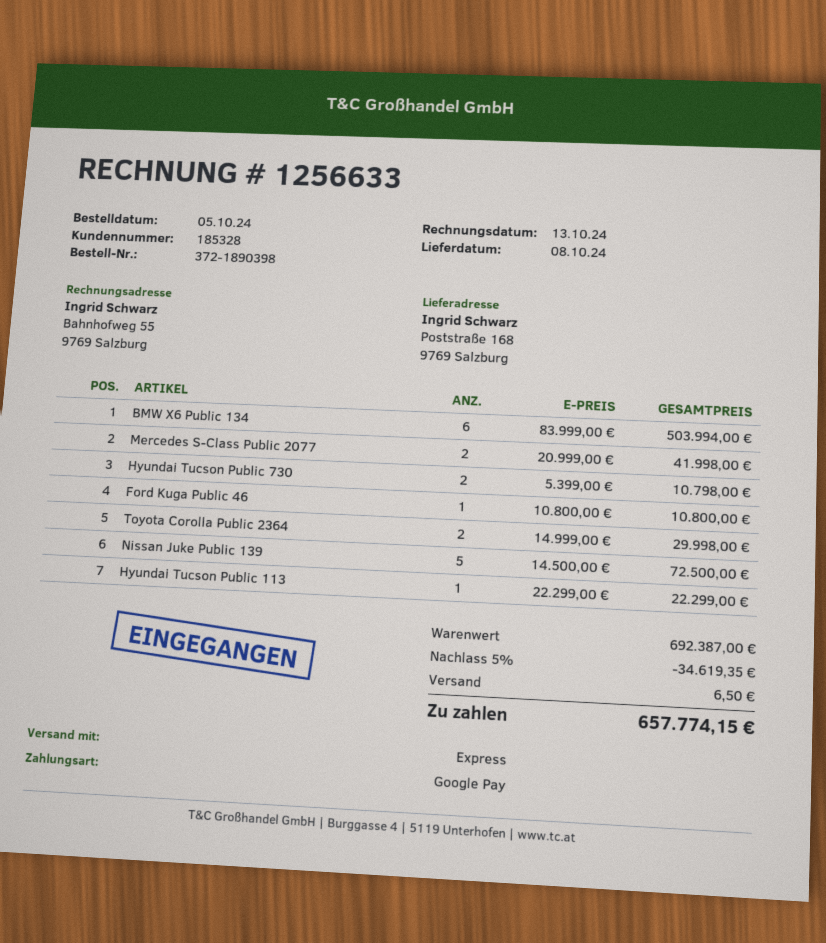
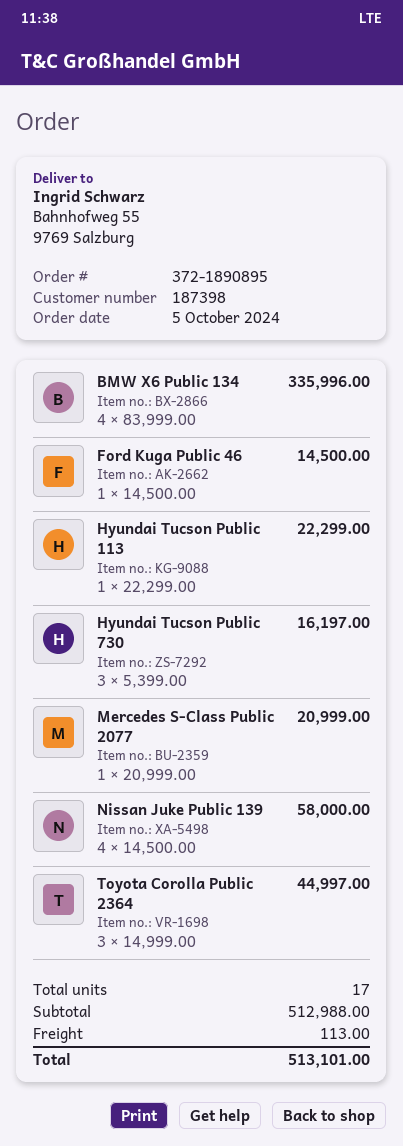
order number: 372-1890398 -> 372-1890895
customer number: 185328 -> 187398
ship to: Poststraße 168, 9769 Salzburg -> Bahnhofweg 55, 9769 Salzburg
BMW X6 Public 134: 6 x 83999.00 = 503994.00 -> 4 x 83999.00 = 335996.00
Mercedes S-Class Public 2077: 2 x 20999.00 = 41998.00 -> 1 x 20999.00 = 20999.00
Hyundai Tucson Public 730: 2 x 5399.00 = 10798.00 -> 3 x 5399.00 = 16197.00
Ford Kuga Public 46: 1 x 10800.00 = 10800.00 -> 1 x 14500.00 = 14500.00
Toyota Corolla Public 2364: 2 x 14999.00 = 29998.00 -> 3 x 14999.00 = 44997.00
Nissan Juke Public 139: 5 x 14500.00 = 72500.00 -> 4 x 14500.00 = 58000.00
subtotal: 692387.00 -> 512988.00
discount: 5% = 34619.35 -> none
shipping: 6.50 -> 113.00
total: 657774.15 -> 513101.00

